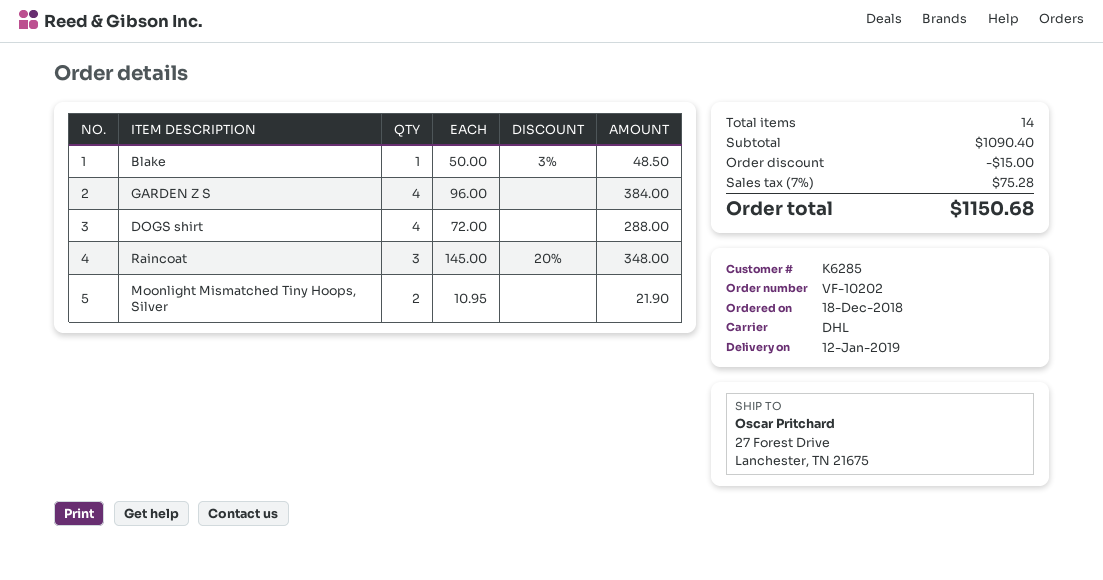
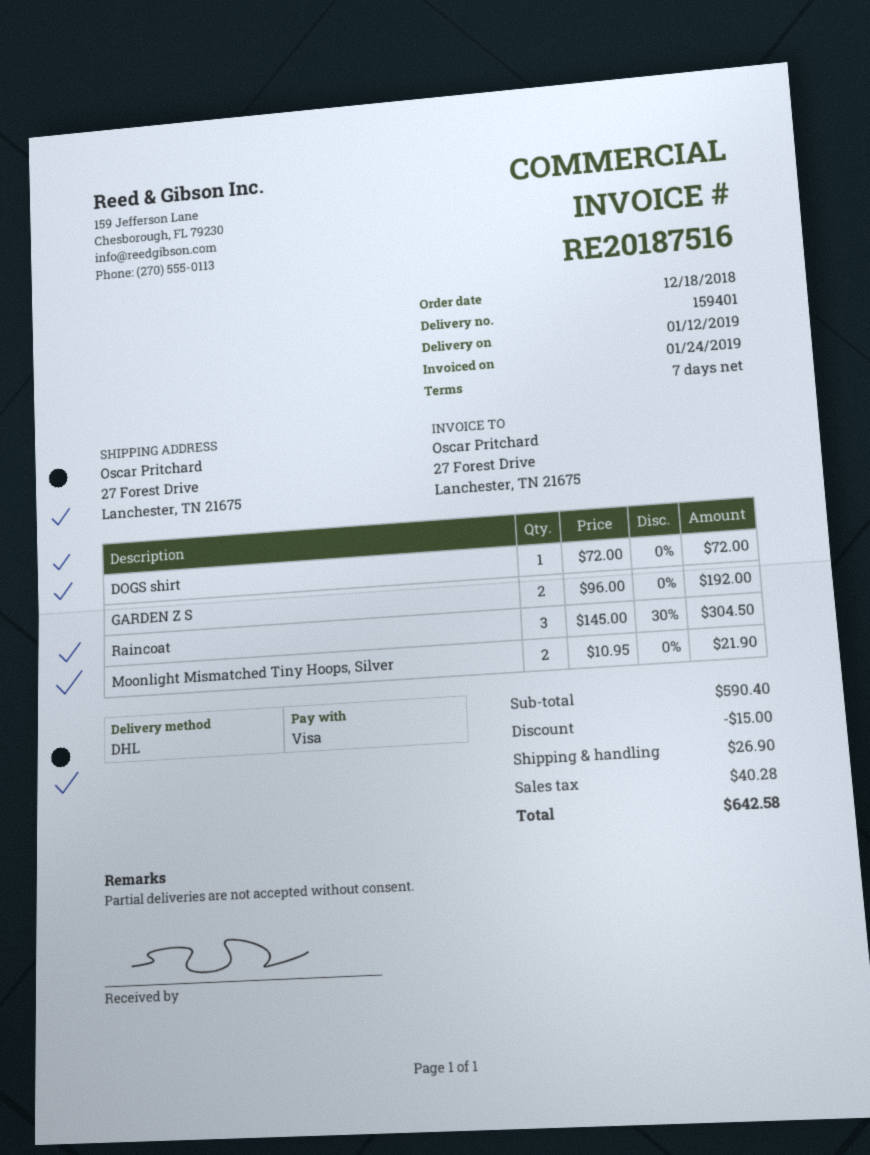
Blake: 1 x 50.00 - 3% = 48.50 -> none
GARDEN Z S: 4 x 96.00 = 384.00 -> 2 x 96.00 = 192.00
DOGS shirt: 4 x 72.00 = 288.00 -> 1 x 72.00 = 72.00
Raincoat: 3 x 145.00 - 20% = 348.00 -> 3 x 145.00 - 30% = 304.50
subtotal: 1090.40 -> 590.40
shipping: none -> 26.90
tax: 75.28 -> 40.28
total: 1150.68 -> 642.58

